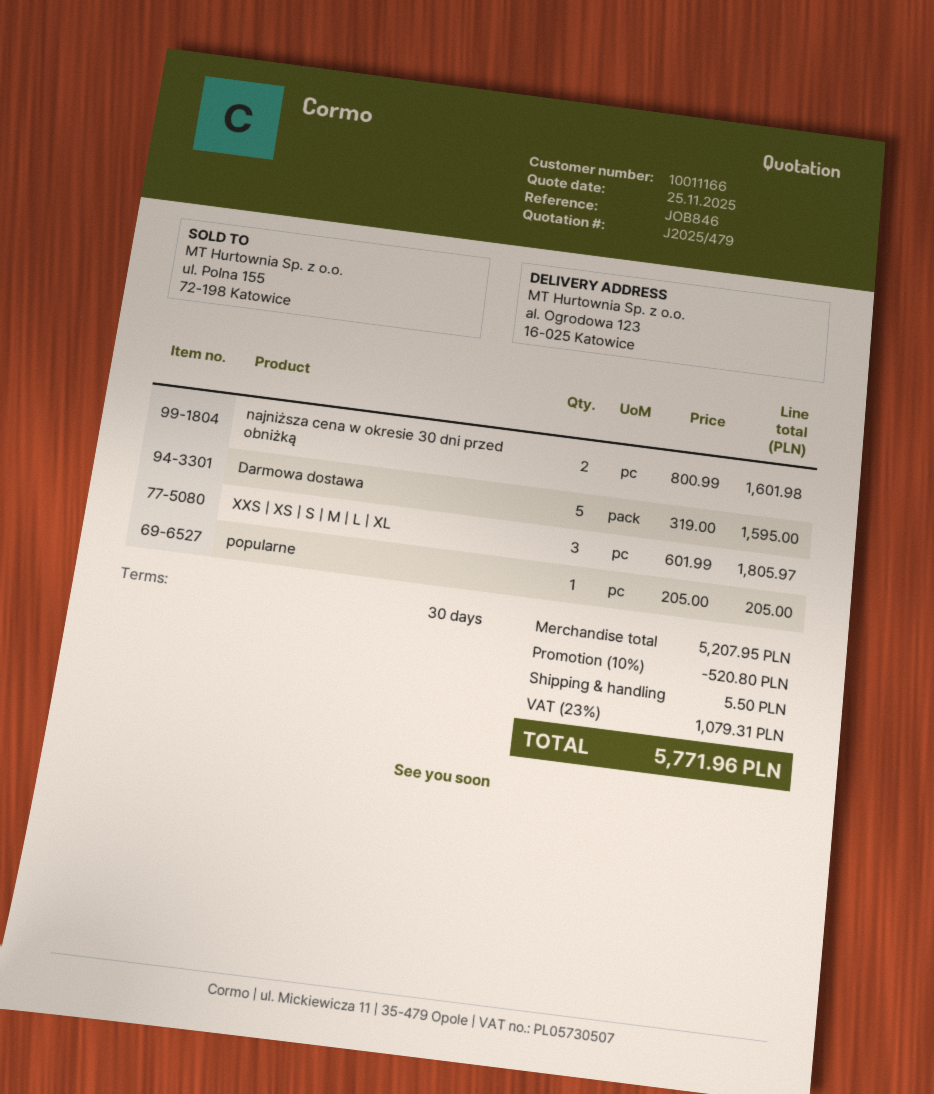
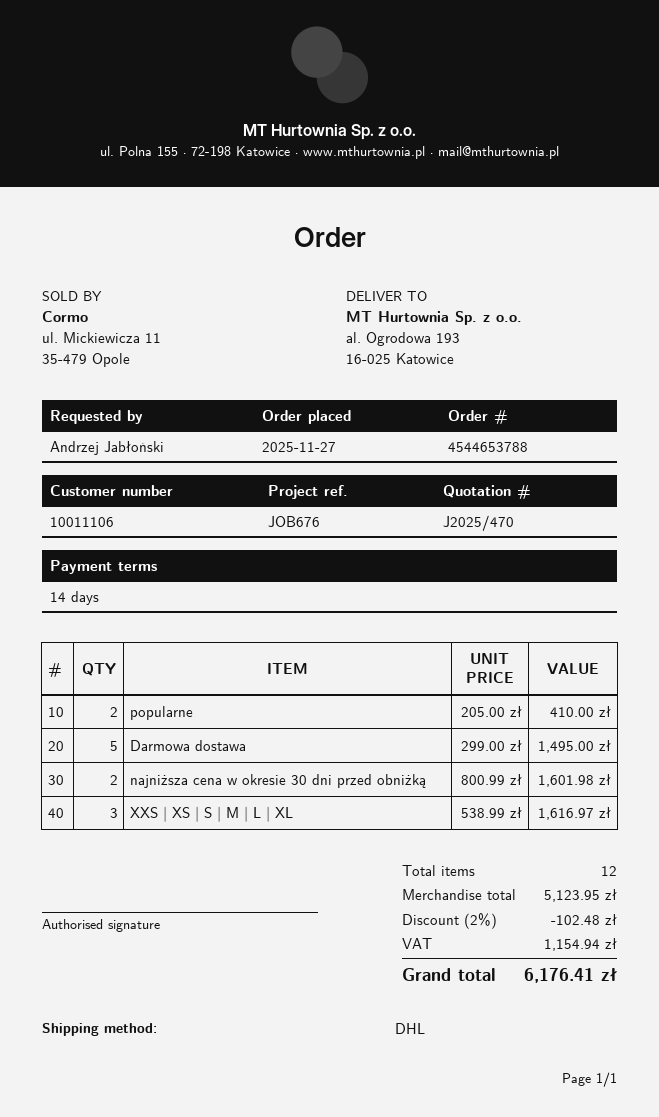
quote number: J2025/479 -> J2025/470
payment terms: 30 days -> 14 days
customer number: 10011166 -> 10011106
reference: JOB846 -> JOB676
ship to: al. Ogrodowa 123, 16-025 Katowice -> al. Ogrodowa 193, 16-025 Katowice
Darmowa dostawa: 5 x 319.00 = 1595.00 -> 5 x 299.00 = 1495.00
XXS | XS | S | M | L | XL: 3 x 601.99 = 1805.97 -> 3 x 538.99 = 1616.97
popularne: 1 x 205.00 = 205.00 -> 2 x 205.00 = 410.00
subtotal: 5207.95 -> 5123.95
discount: 10% = 520.80 -> 2% = 102.48
shipping: 5.50 -> none
tax: 1079.31 -> 1154.94
total: 5771.96 -> 6176.41

